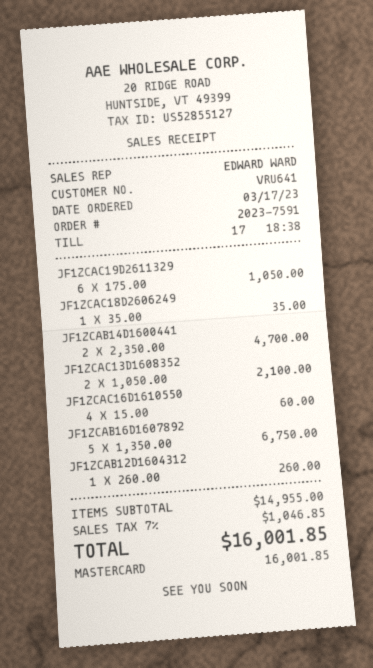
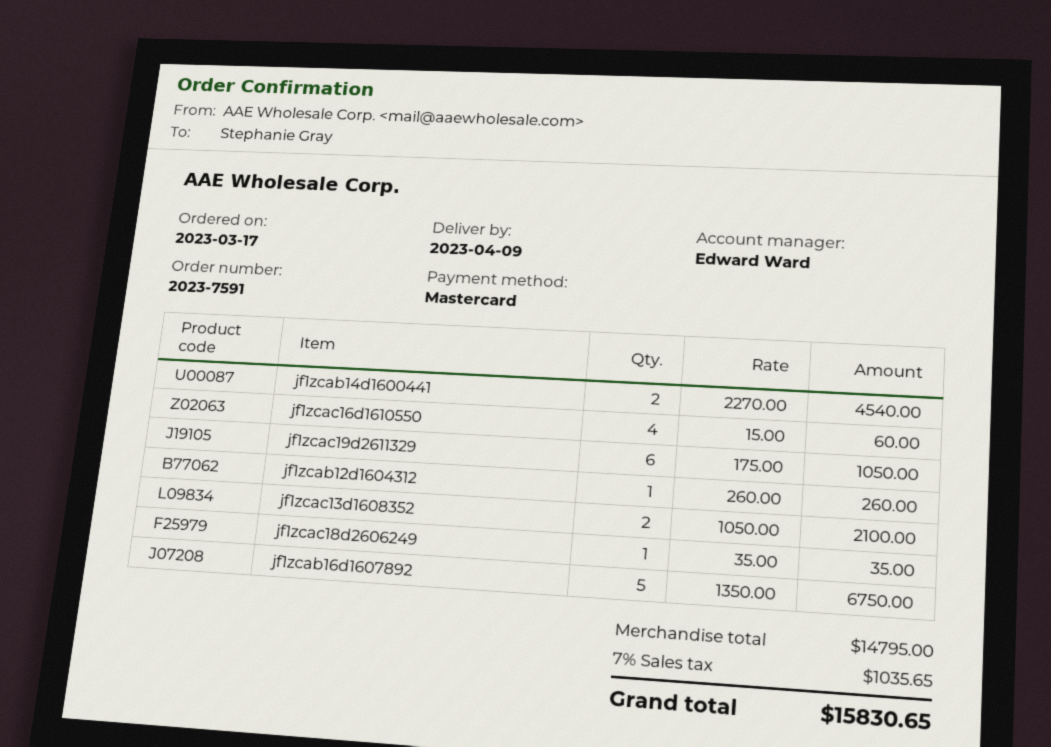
JF1ZCAB14D1600441: 2 x 2350.00 = 4700.00 -> 2 x 2270.00 = 4540.00
subtotal: 14955.00 -> 14795.00
tax: 7% = 1046.85 -> 7% = 1035.65
total: 16001.85 -> 15830.65

